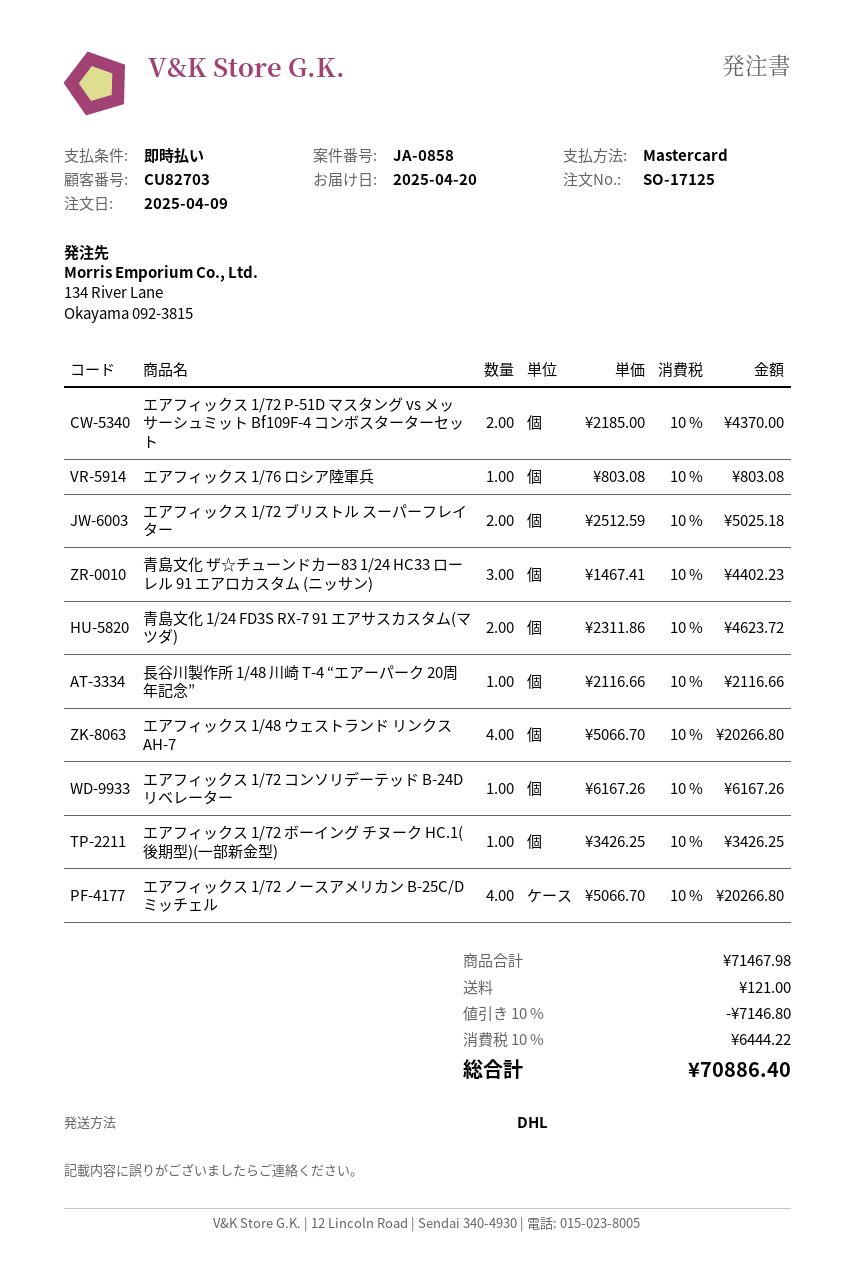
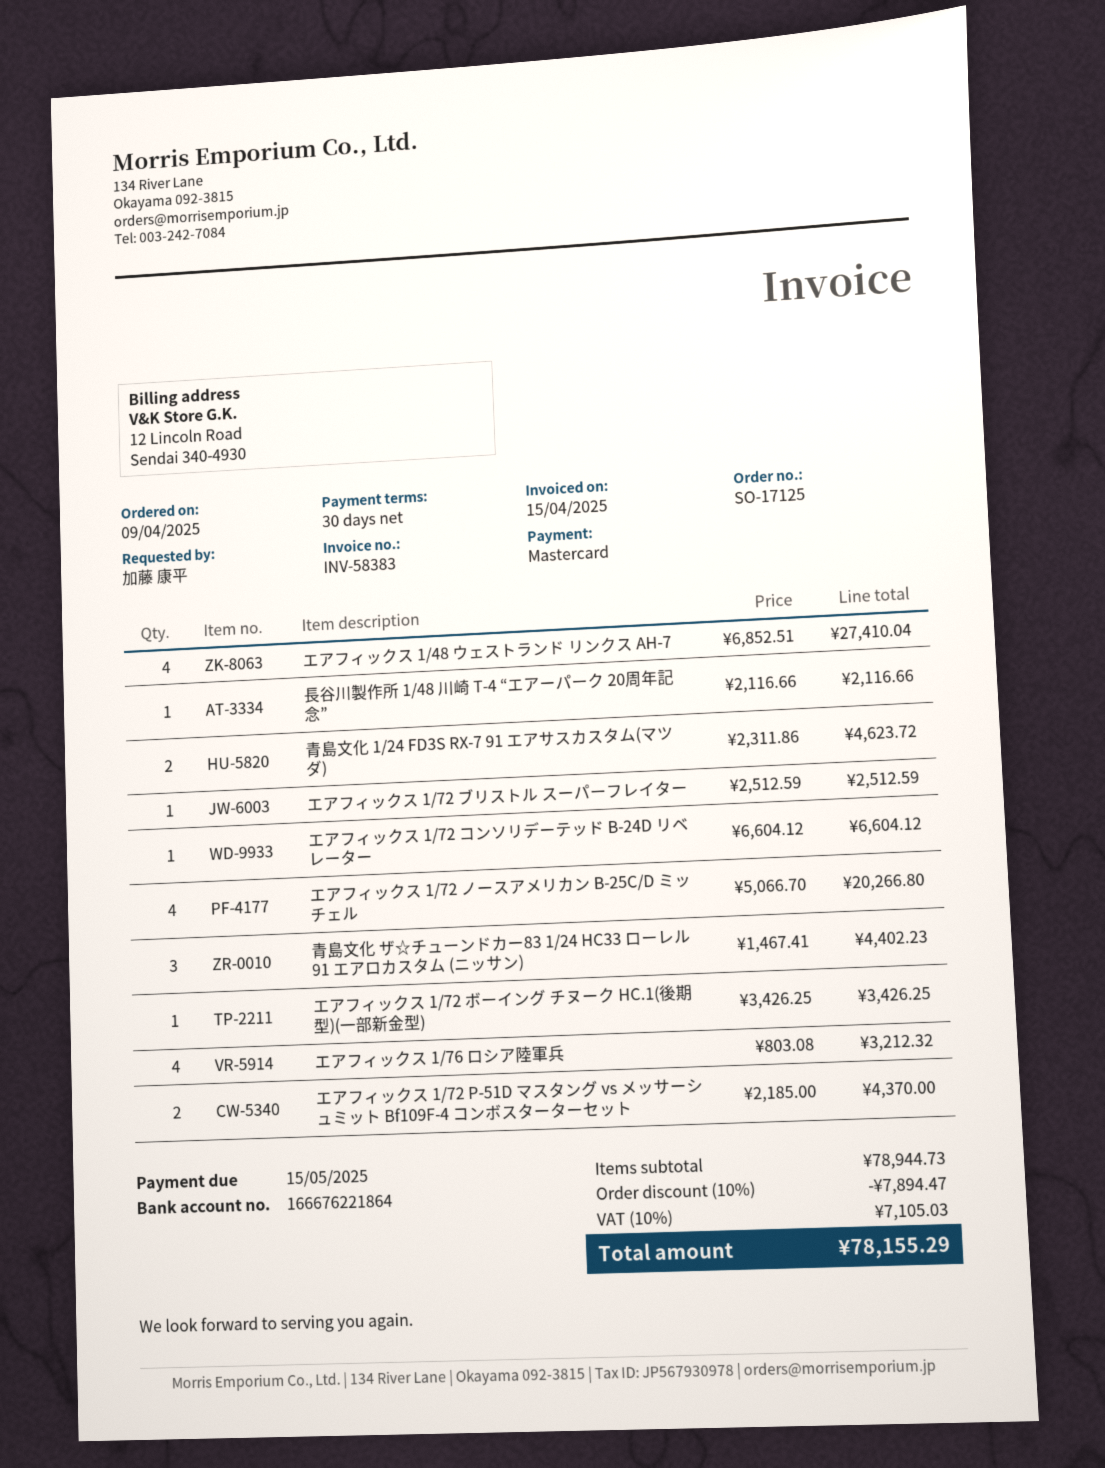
payment terms: on receipt -> 30 days
エアフィックス 1/76 ロシア陸軍兵: 1 x 803.08 = 803.08 -> 4 x 803.08 = 3212.32
エアフィックス 1/72 ブリストル スーパーフレイター: 2 x 2512.59 = 5025.18 -> 1 x 2512.59 = 2512.59
エアフィックス 1/48 ウェストランド リンクス AH-7: 4 x 5066.70 = 20266.80 -> 4 x 6852.51 = 27410.04
エアフィックス 1/72 コンソリデーテッド B-24D リベレーター: 1 x 6167.26 = 6167.26 -> 1 x 6604.12 = 6604.12
subtotal: 71467.98 -> 78944.73
discount: 10% = 7146.80 -> 10% = 7894.47
shipping: 121.00 -> none
tax: 10% = 6444.22 -> 10% = 7105.03
total: 70886.40 -> 78155.29

